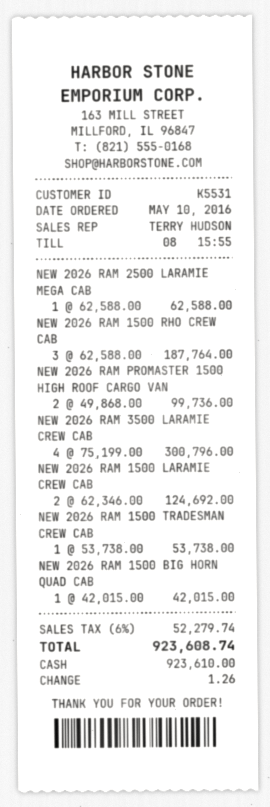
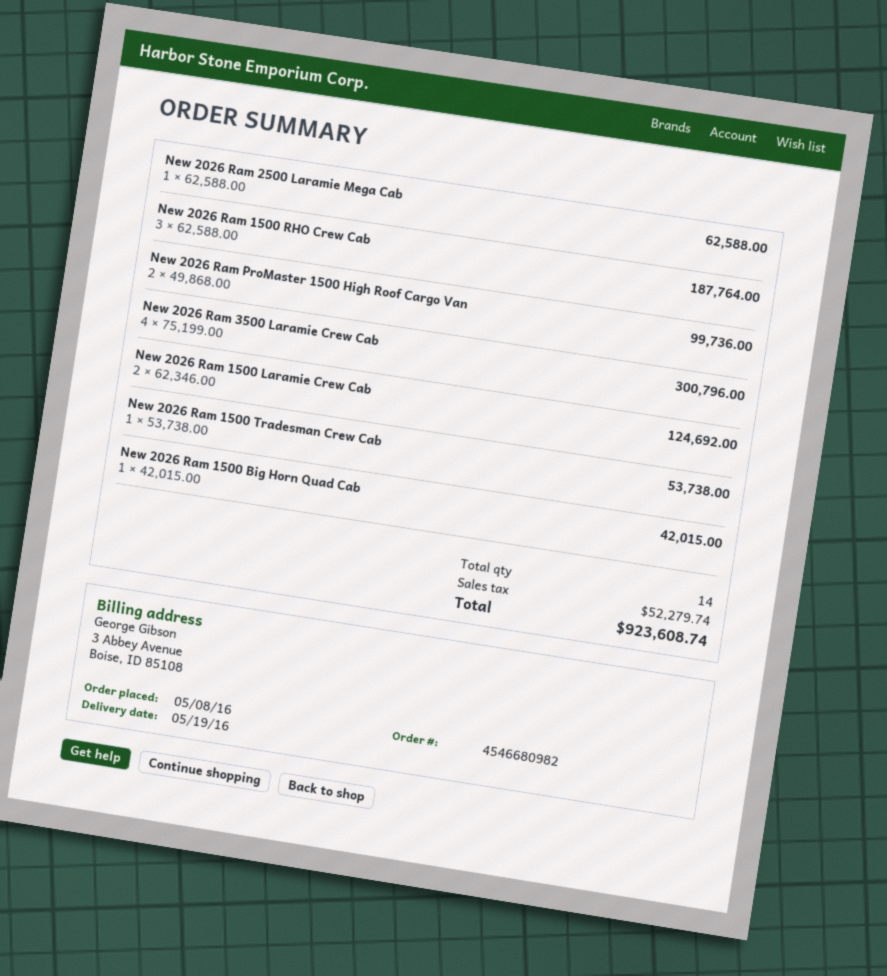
order date: 2016-05-10 -> 2016-05-08

